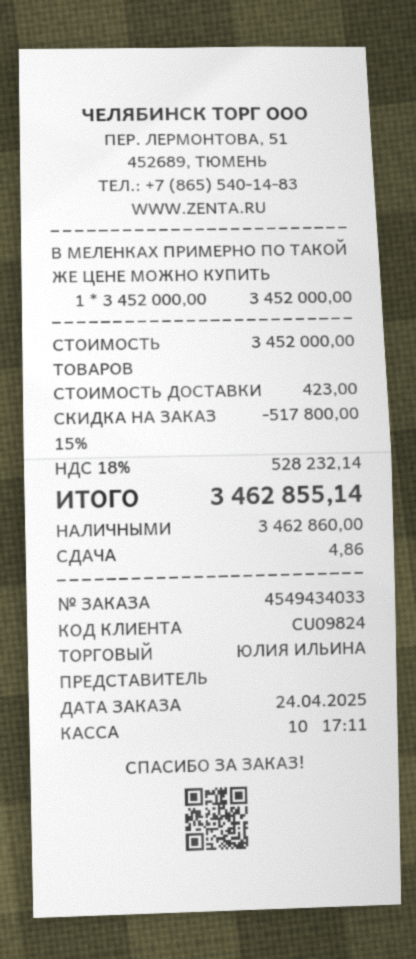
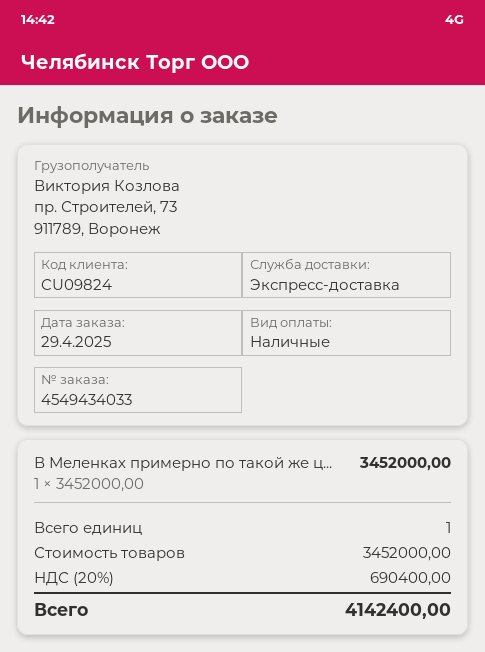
order date: 2025-04-24 -> 2025-04-29
discount: 15% = 517800.00 -> none
shipping: 423.00 -> none
tax: 18% = 528232.14 -> 20% = 690400.00
total: 3462855.14 -> 4142400.00

